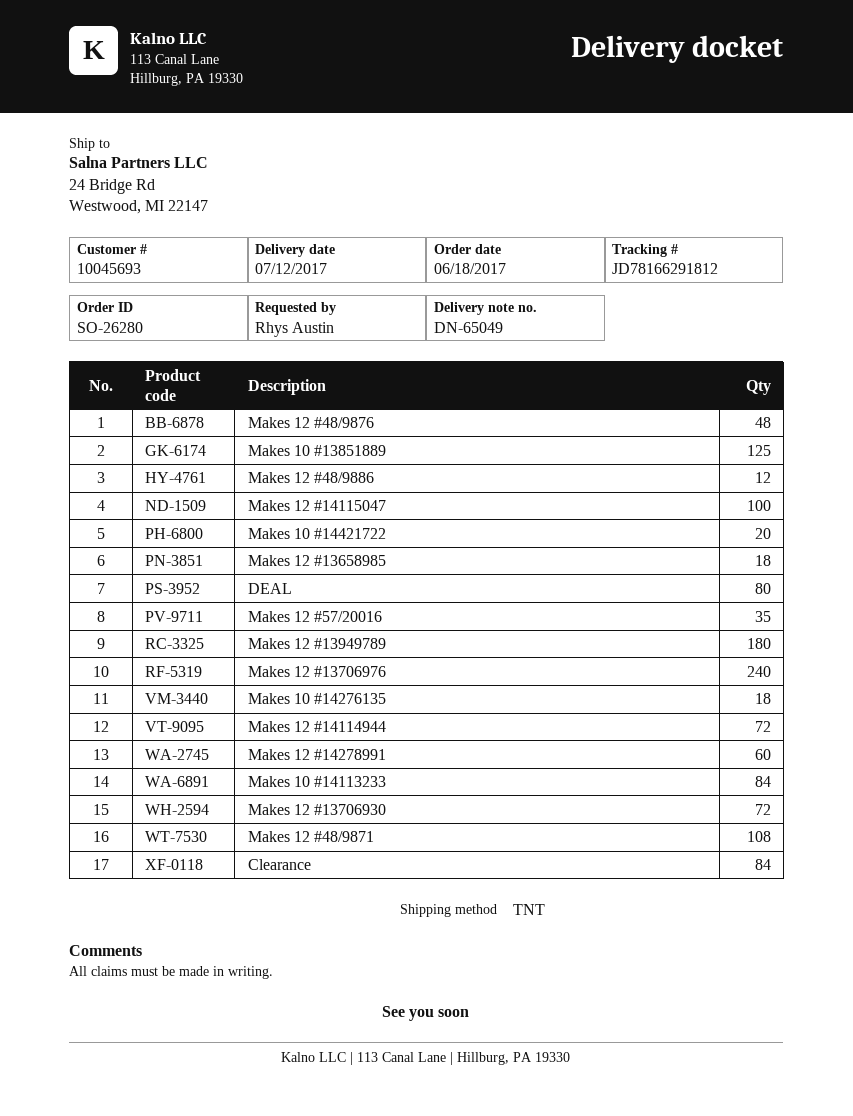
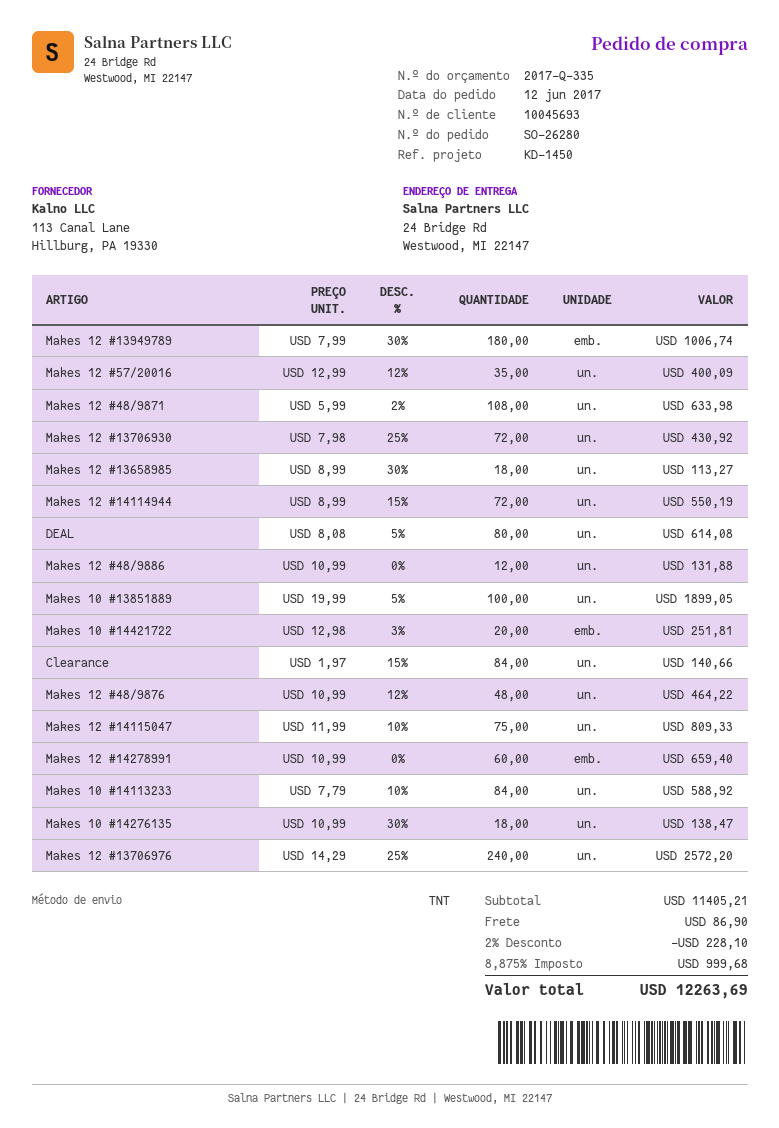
order date: 2017-06-18 -> 2017-06-12
Makes 10 #13851889: 125 -> 100
Makes 12 #14115047: 100 -> 75

